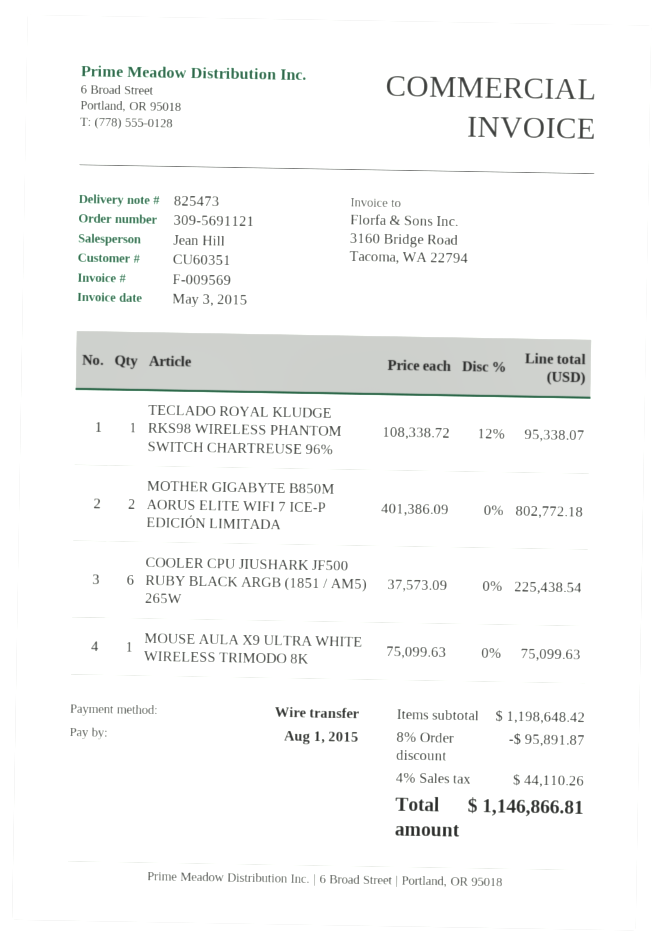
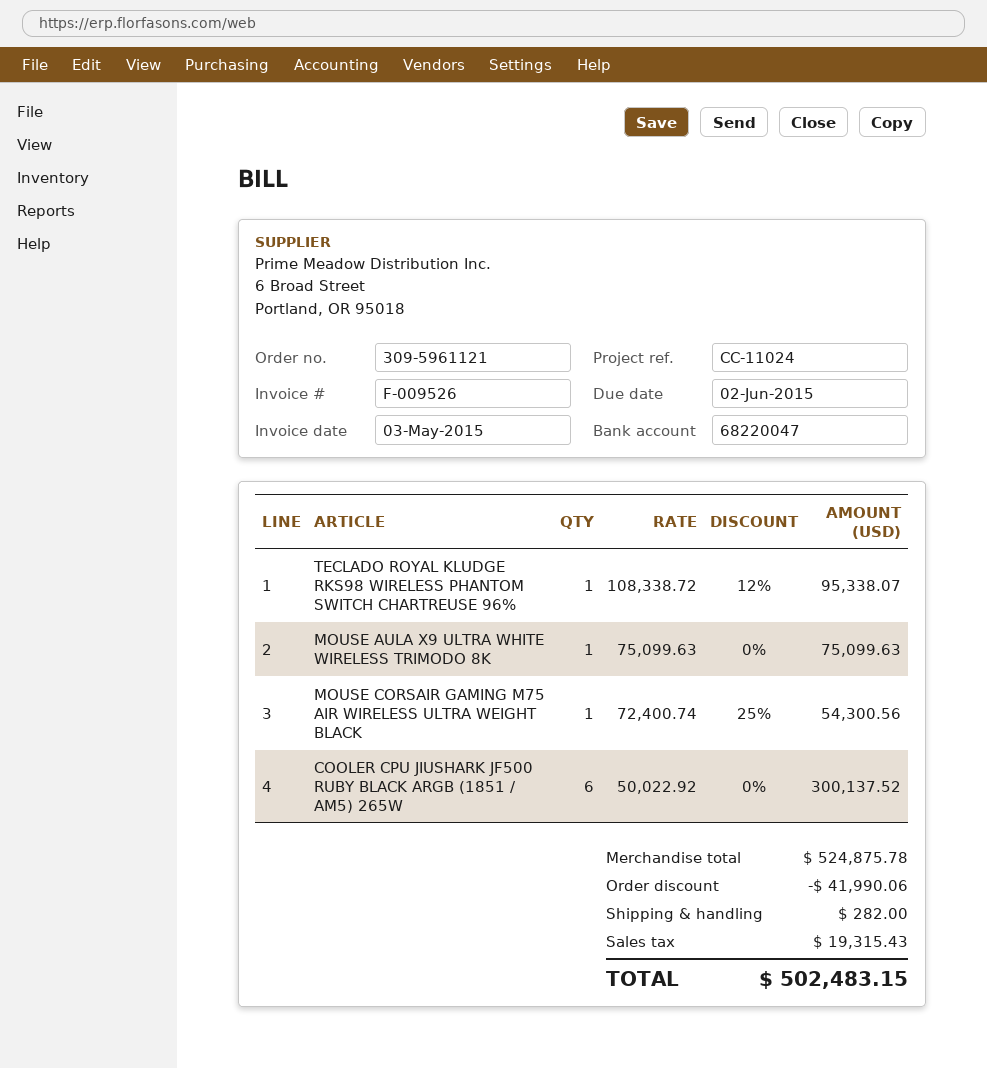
order number: 309-5691121 -> 309-5961121
invoice number: F-009569 -> F-009526
due date: 2015-08-01 -> 2015-06-02
MOTHER GIGABYTE B850M AORUS ELITE WIFI 7 ICE-P EDICIÓN LIMITADA: 2 x 401386.09 = 802772.18 -> none
COOLER CPU JIUSHARK JF500 RUBY BLACK ARGB (1851 / AM5) 265W: 6 x 37573.09 = 225438.54 -> 6 x 50022.92 = 300137.52
MOUSE CORSAIR GAMING M75 AIR WIRELESS ULTRA WEIGHT BLACK: none -> 1 x 72400.74 - 25% = 54300.56
subtotal: 1198648.42 -> 524875.78
discount: 95891.87 -> 41990.06
shipping: none -> 282.00
tax: 44110.26 -> 19315.43
total: 1146866.81 -> 502483.15

